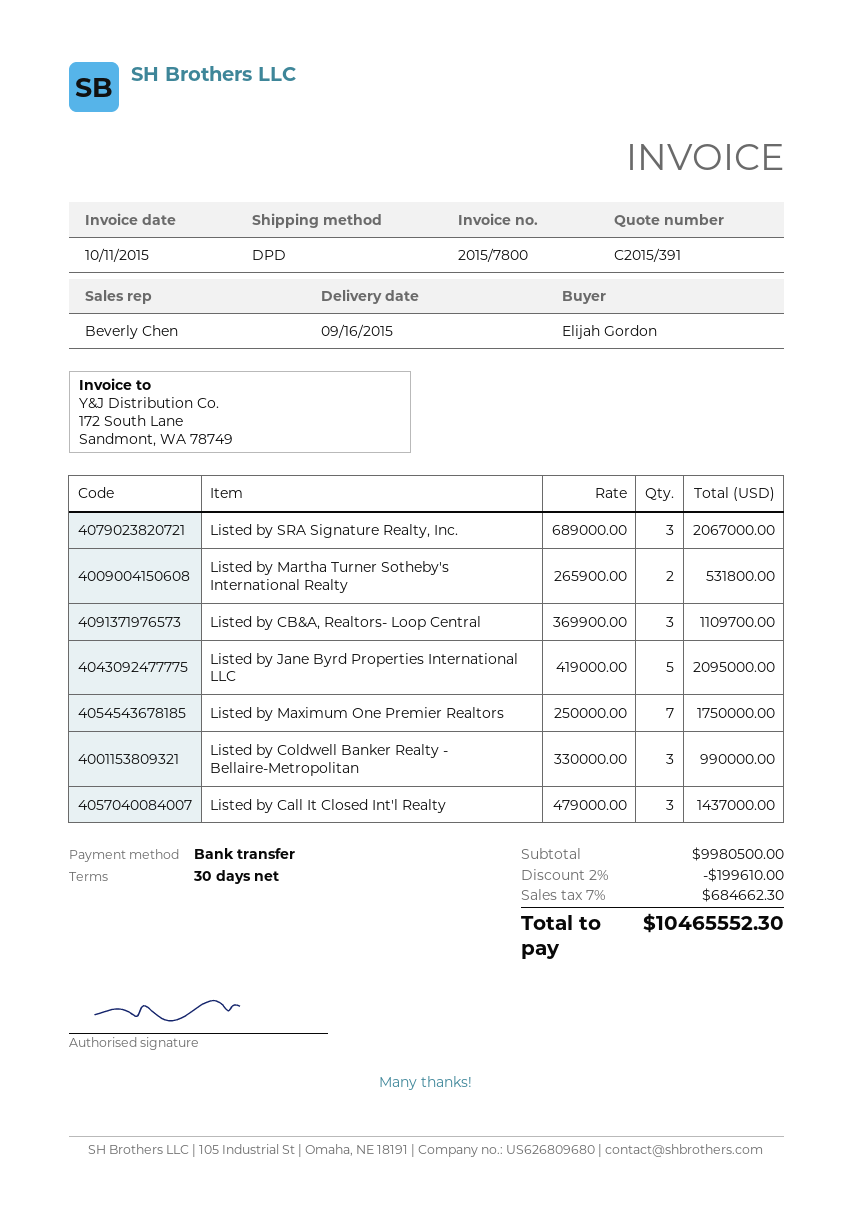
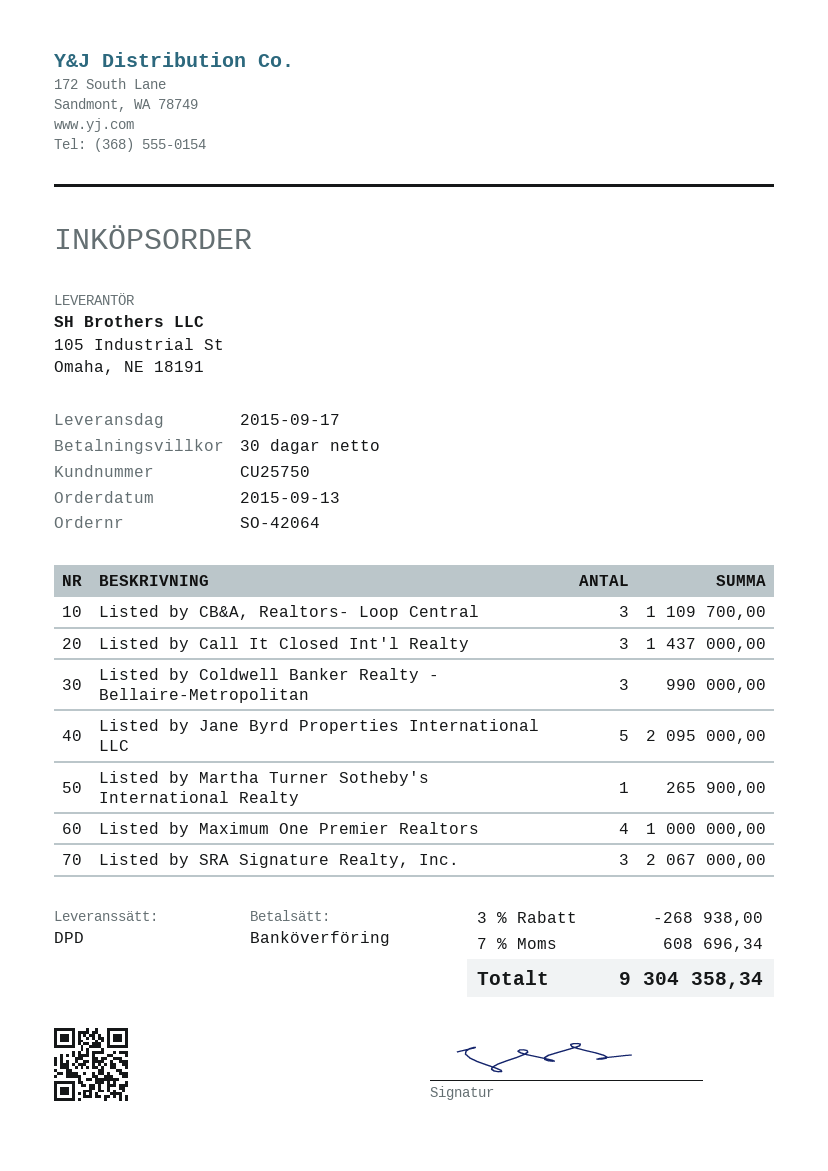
delivery date: 2015-09-16 -> 2015-09-17
Listed by Martha Turner Sotheby's International Realty: 2 for 531800.00 -> 1 for 265900.00
Listed by Maximum One Premier Realtors: 7 for 1750000.00 -> 4 for 1000000.00
discount: 2% = 199610.00 -> 3% = 268938.00
tax: 7% = 684662.30 -> 7% = 608696.34
total: 10465552.30 -> 9304358.34

